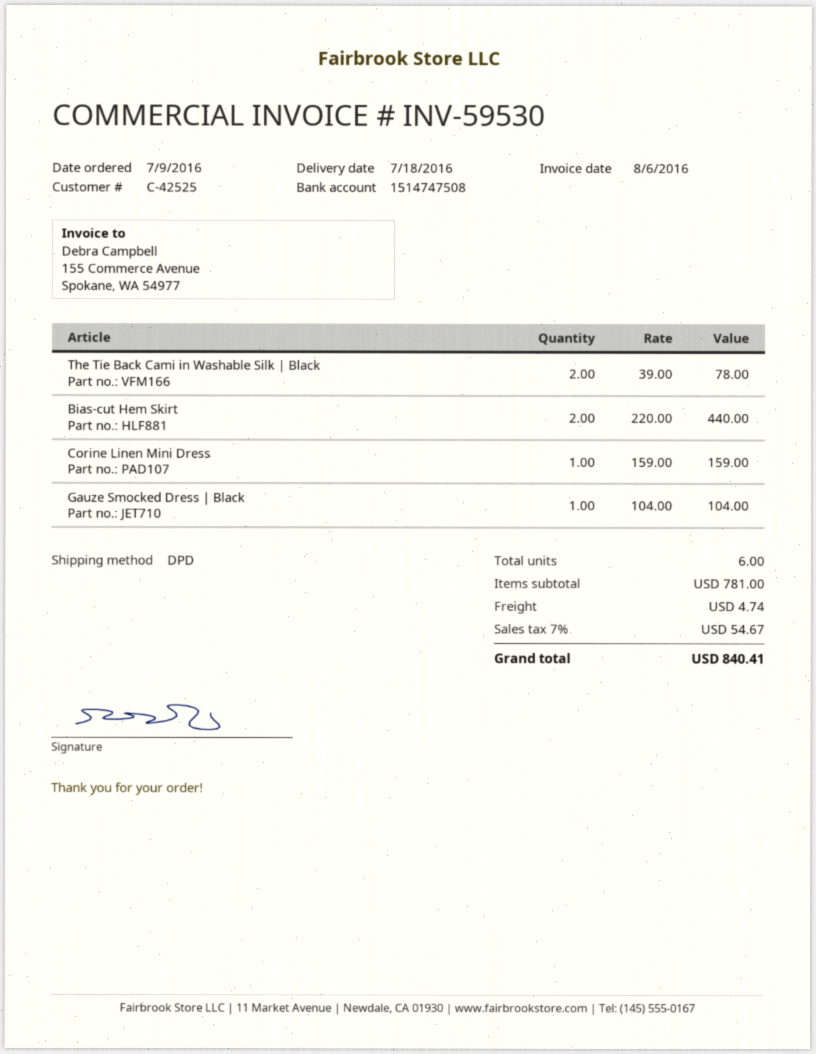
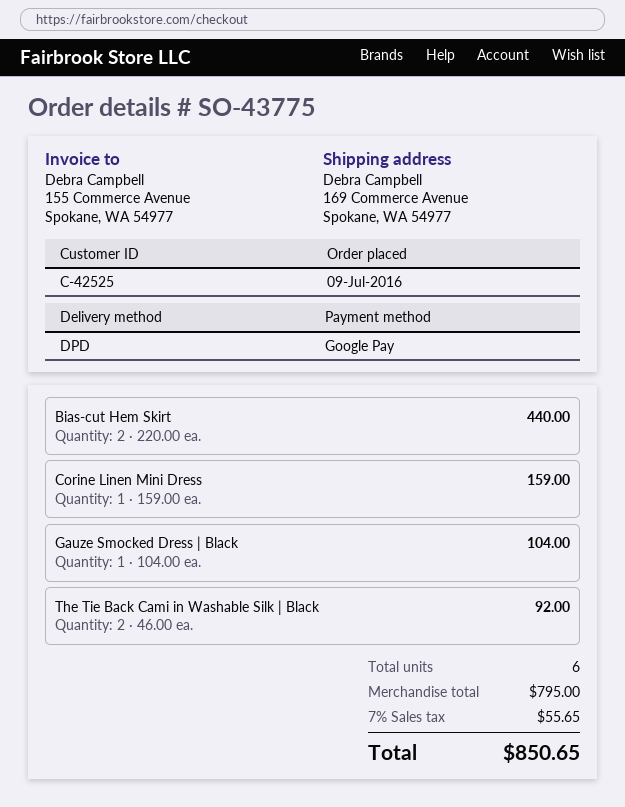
The Tie Back Cami in Washable Silk | Black: 2 x 39.00 = 78.00 -> 2 x 46.00 = 92.00
subtotal: 781.00 -> 795.00
shipping: 4.74 -> none
tax: 7% = 54.67 -> 7% = 55.65
total: 840.41 -> 850.65

